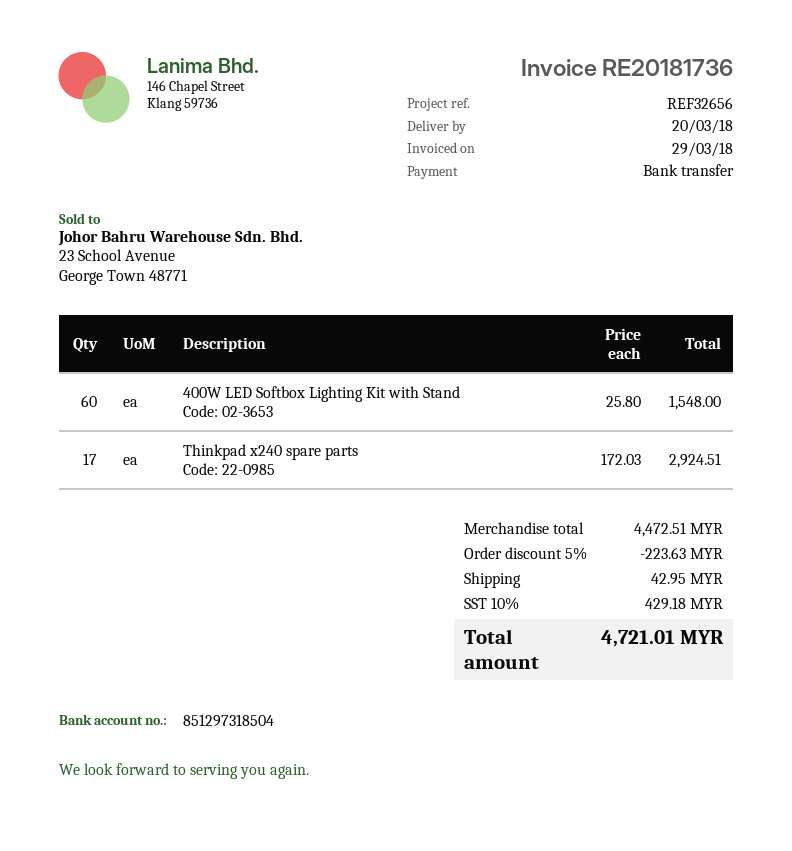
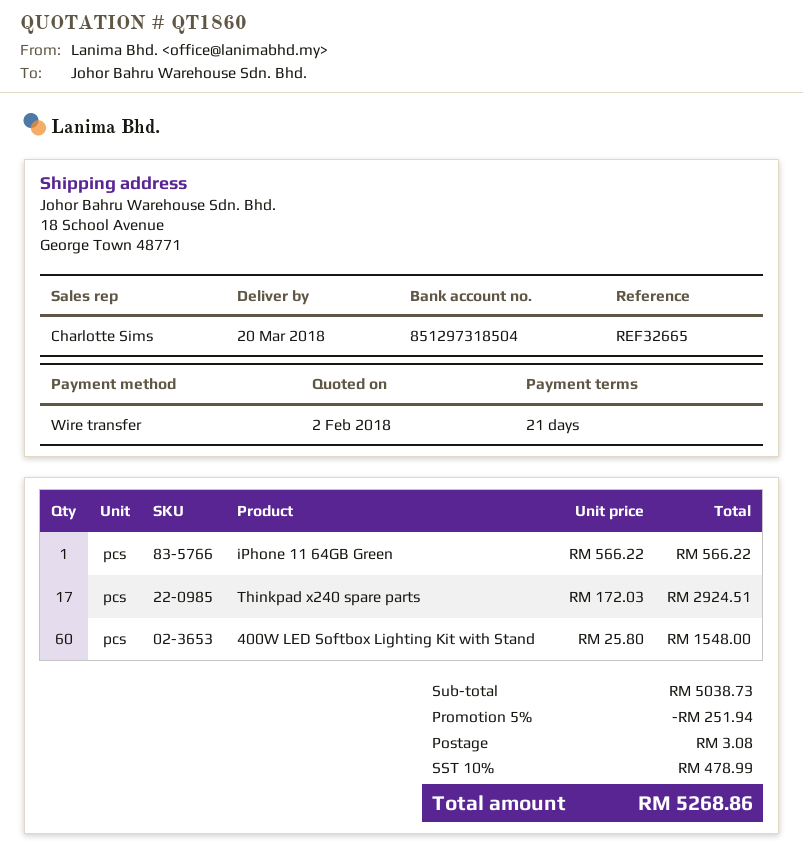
reference: REF32656 -> REF32665
iPhone 11 64GB Green: none -> 1 x 566.22 = 566.22
subtotal: 4472.51 -> 5038.73
discount: 5% = 223.63 -> 5% = 251.94
shipping: 42.95 -> 3.08
tax: 10% = 429.18 -> 10% = 478.99
total: 4721.01 -> 5268.86

